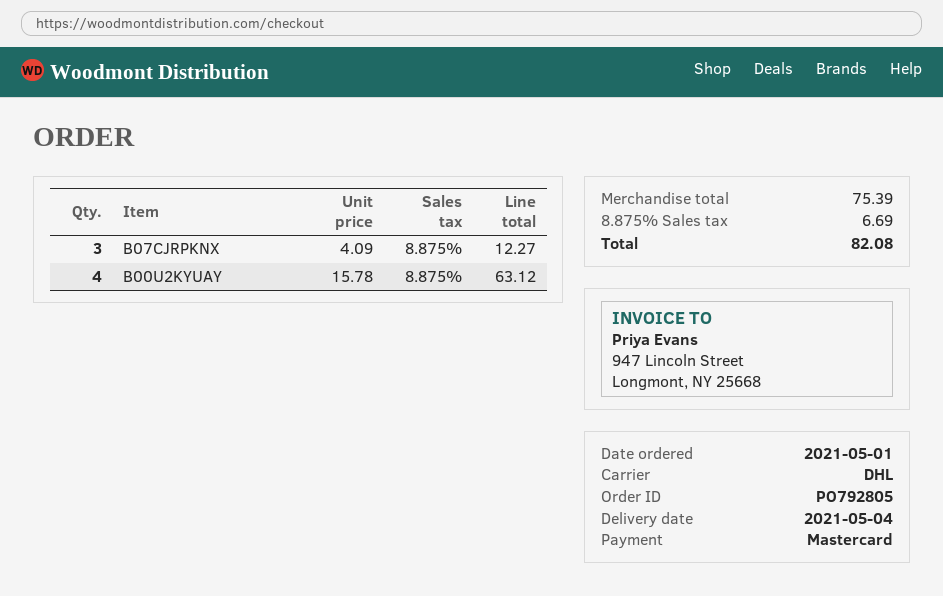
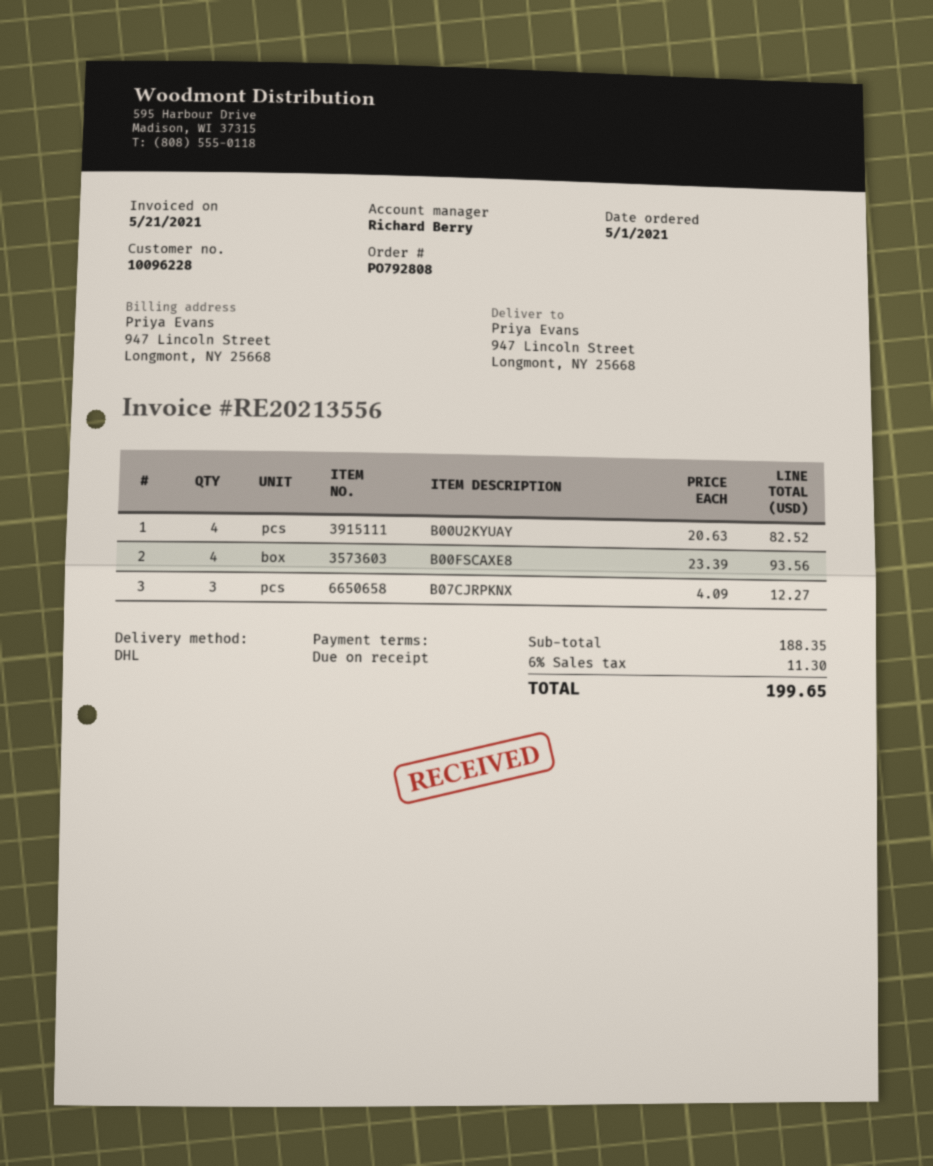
order number: PO792805 -> PO792808
B00U2KYUAY: 4 x 15.78 = 63.12 -> 4 x 20.63 = 82.52
B00FSCAXE8: none -> 4 x 23.39 = 93.56
subtotal: 75.39 -> 188.35
tax: 8.875% = 6.69 -> 6% = 11.30
total: 82.08 -> 199.65

